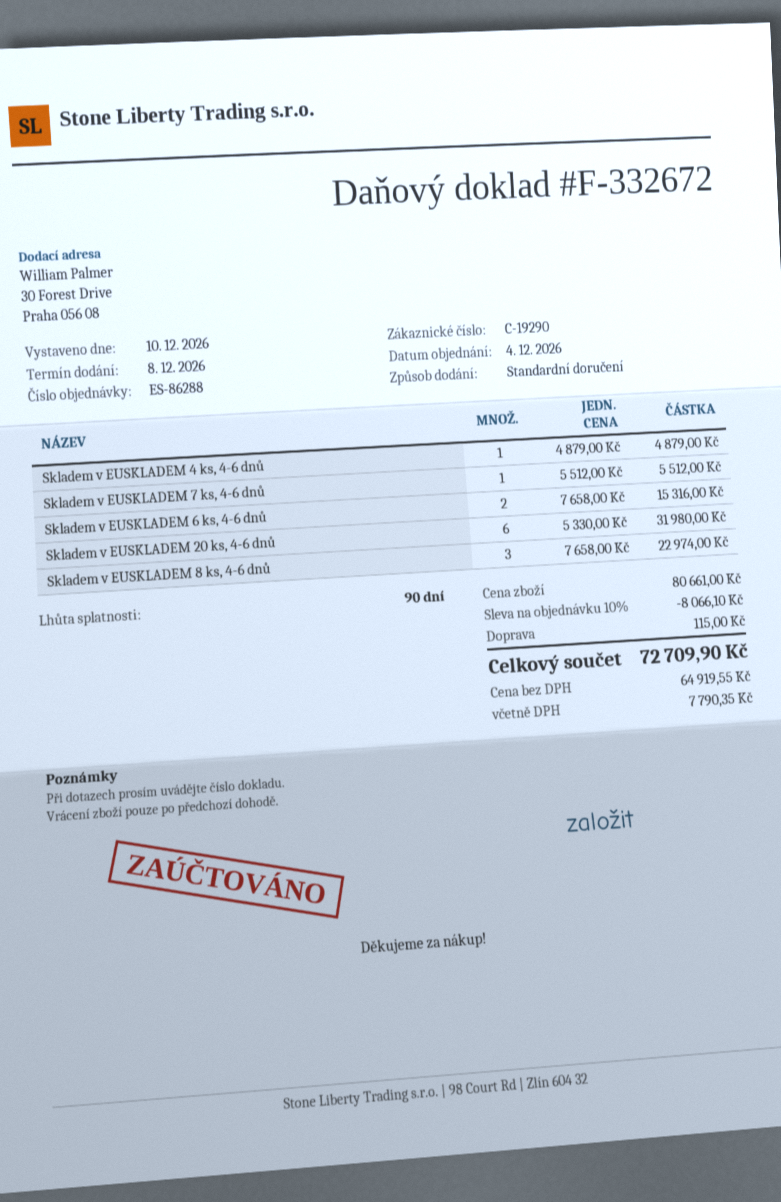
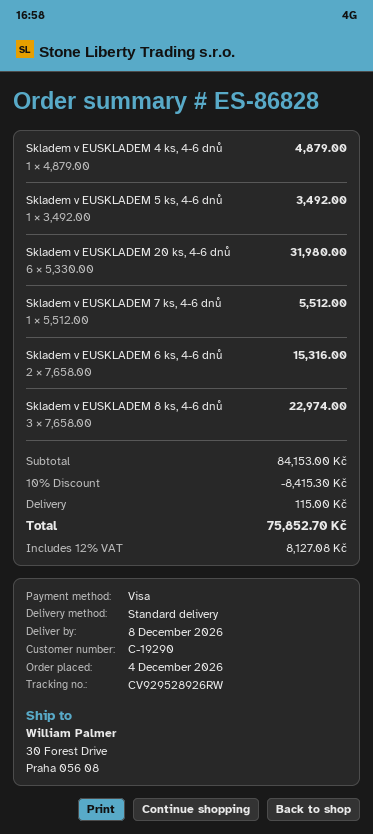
order number: ES-86288 -> ES-86828
Skladem v EUSKLADEM 5 ks, 4-6 dnů: none -> 1 x 3492.00 = 3492.00
subtotal: 80661.00 -> 84153.00
discount: 10% = 8066.10 -> 10% = 8415.30
tax: 7790.35 -> 8127.08
total: 72709.90 -> 75852.70

